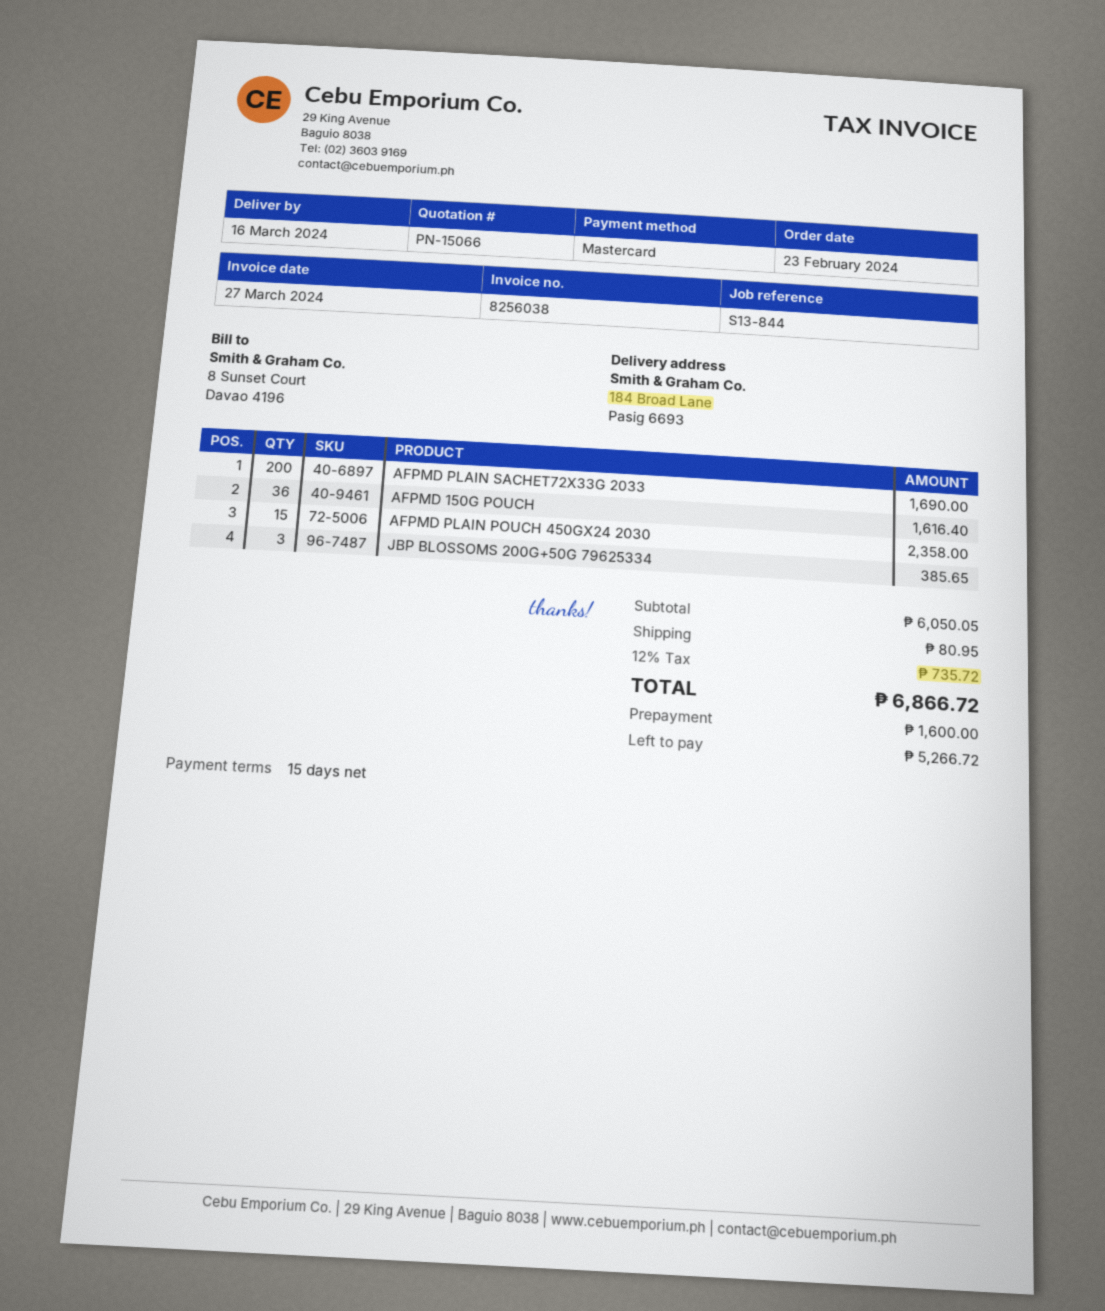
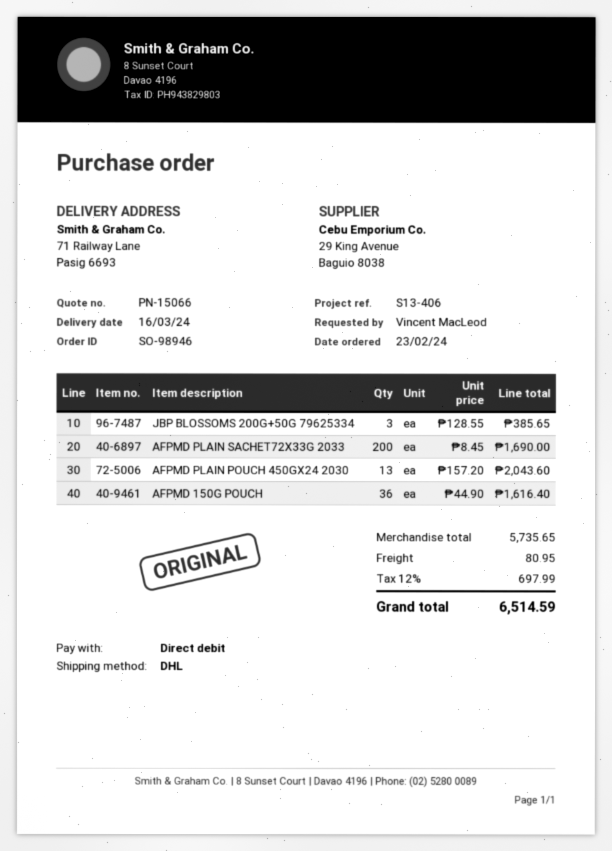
reference: S13-844 -> S13-406
payment method: Mastercard -> direct debit
ship to: 184 Broad Lane, Pasig 6693 -> 71 Railway Lane, Pasig 6693
AFPMD PLAIN POUCH 450GX24 2030: 15 for 2358.00 -> 13 for 2043.60
subtotal: 6050.05 -> 5735.65
tax: 12% = 735.72 -> 12% = 697.99
total: 6866.72 -> 6514.59

